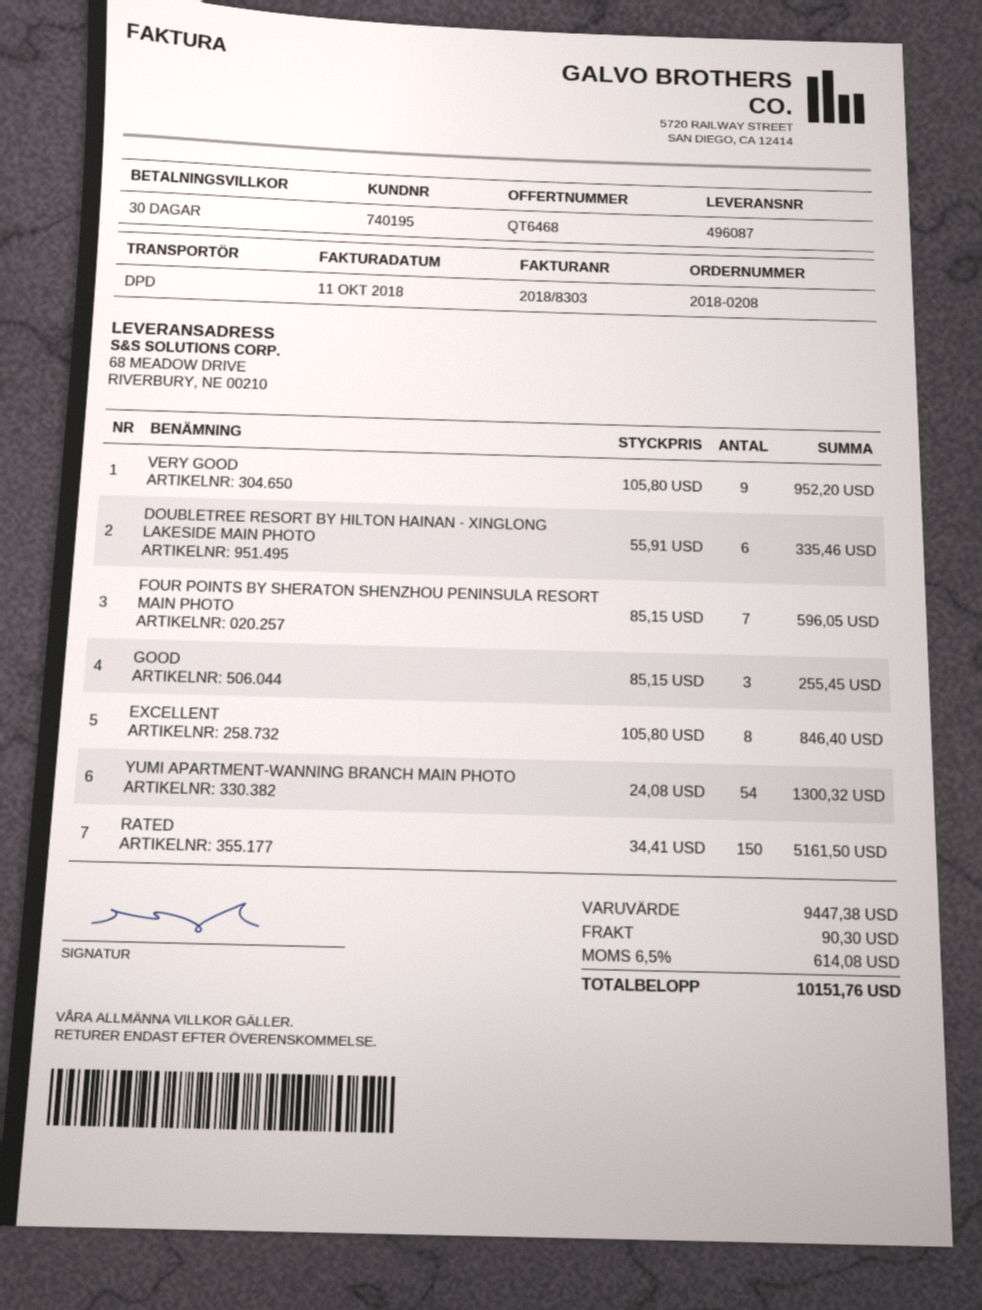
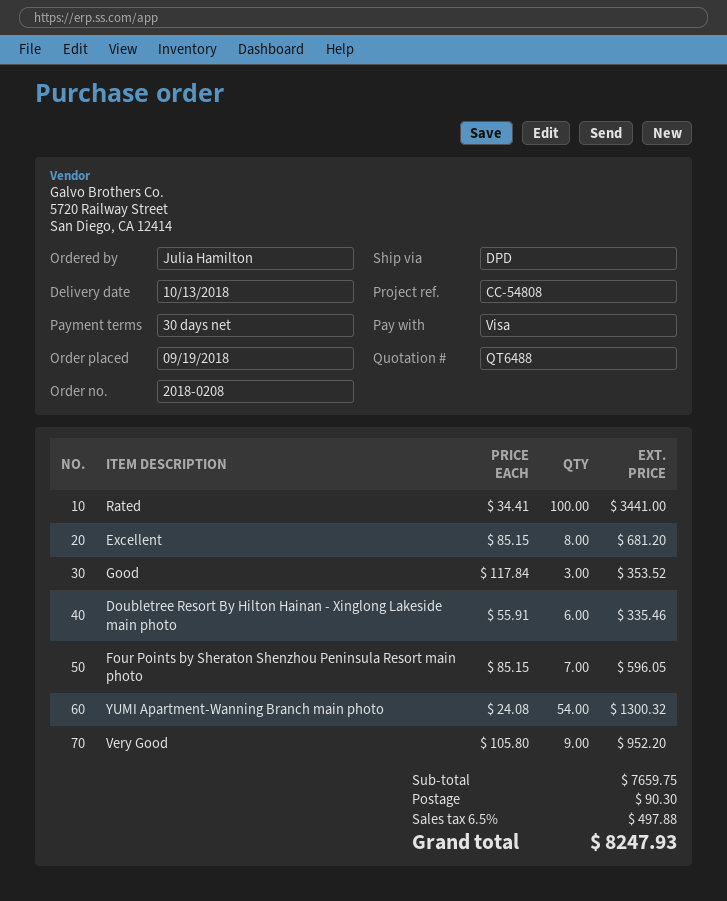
quote number: QT6468 -> QT6488
GOOD: 3 x 85.15 = 255.45 -> 3 x 117.84 = 353.52
EXCELLENT: 8 x 105.80 = 846.40 -> 8 x 85.15 = 681.20
RATED: 150 x 34.41 = 5161.50 -> 100 x 34.41 = 3441.00
subtotal: 9447.38 -> 7659.75
tax: 6.5% = 614.08 -> 6.5% = 497.88
total: 10151.76 -> 8247.93

